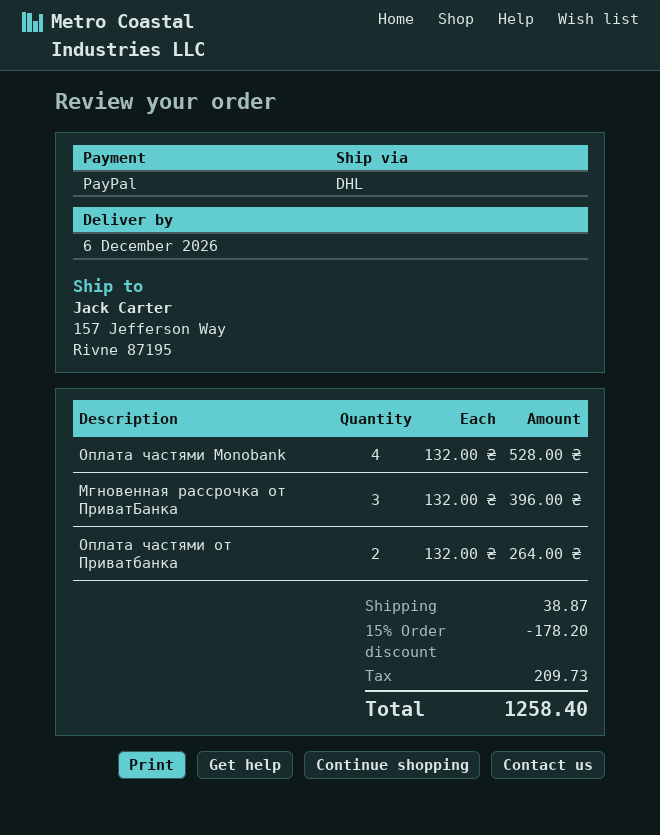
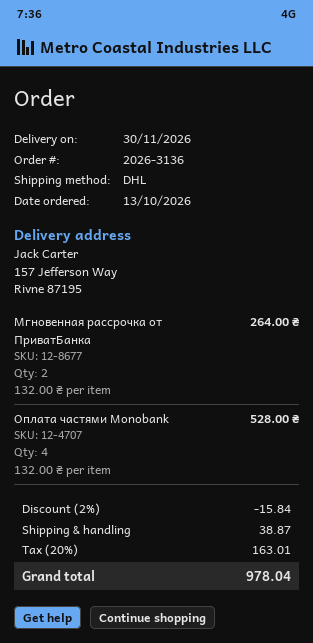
delivery date: 2026-12-06 -> 2026-11-30
Мгновенная рассрочка от ПриватБанка: 3 x 132.00 = 396.00 -> 2 x 132.00 = 264.00
Оплата частями от Приватбанка: 2 x 132.00 = 264.00 -> none
discount: 15% = 178.20 -> 2% = 15.84
tax: 209.73 -> 163.01
total: 1258.40 -> 978.04

